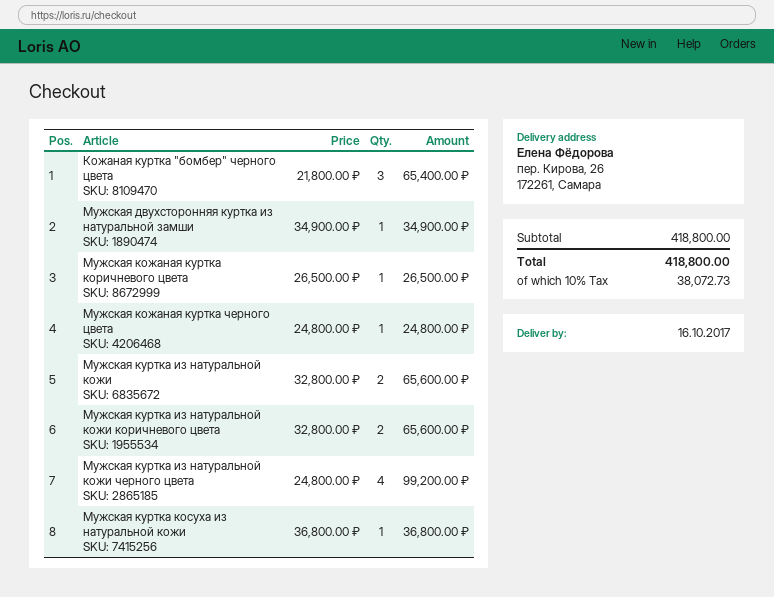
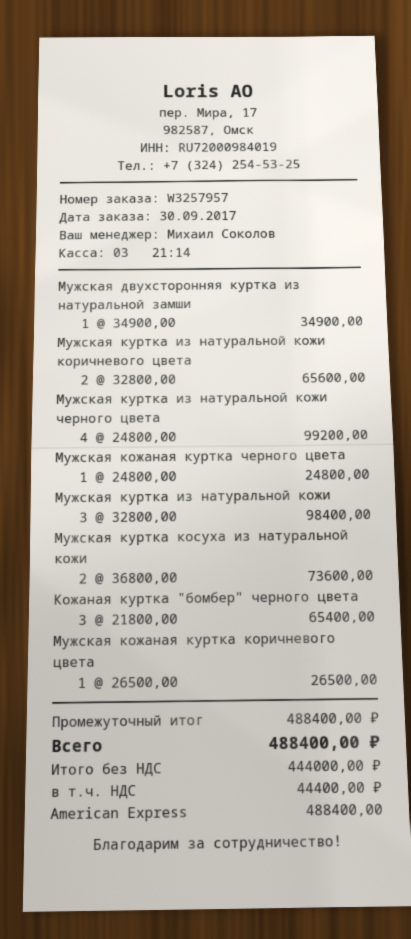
Мужская куртка из натуральной кожи: 2 x 32800.00 = 65600.00 -> 3 x 32800.00 = 98400.00
Мужская куртка косуха из натуральной кожи: 1 x 36800.00 = 36800.00 -> 2 x 36800.00 = 73600.00
subtotal: 418800.00 -> 488400.00
tax: 38072.73 -> 44400.00
total: 418800.00 -> 488400.00

